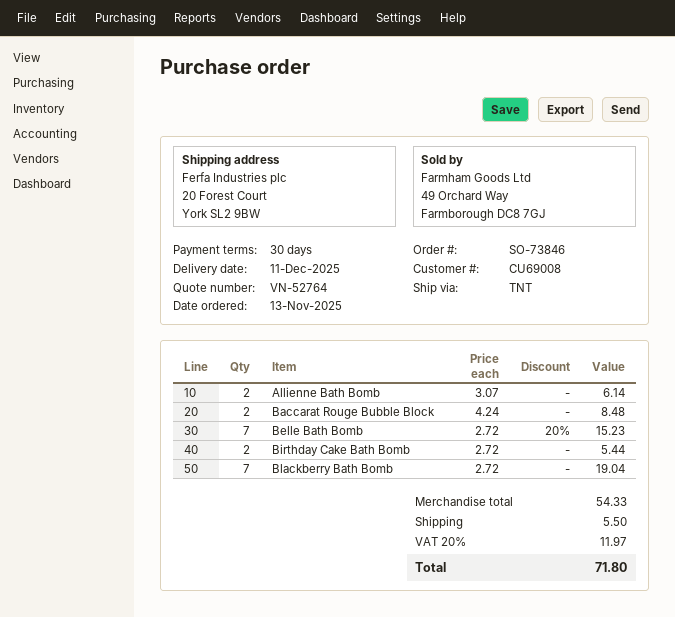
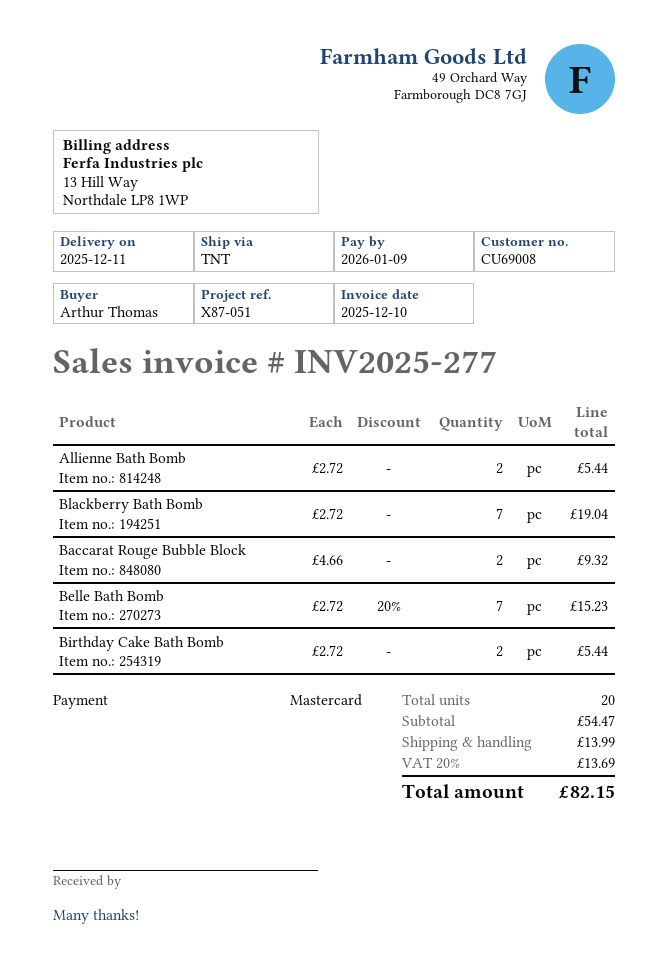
Allienne Bath Bomb: 2 x 3.07 = 6.14 -> 2 x 2.72 = 5.44
Baccarat Rouge Bubble Block: 2 x 4.24 = 8.48 -> 2 x 4.66 = 9.32
subtotal: 54.33 -> 54.47
shipping: 5.50 -> 13.99
tax: 20% = 11.97 -> 20% = 13.69
total: 71.80 -> 82.15

